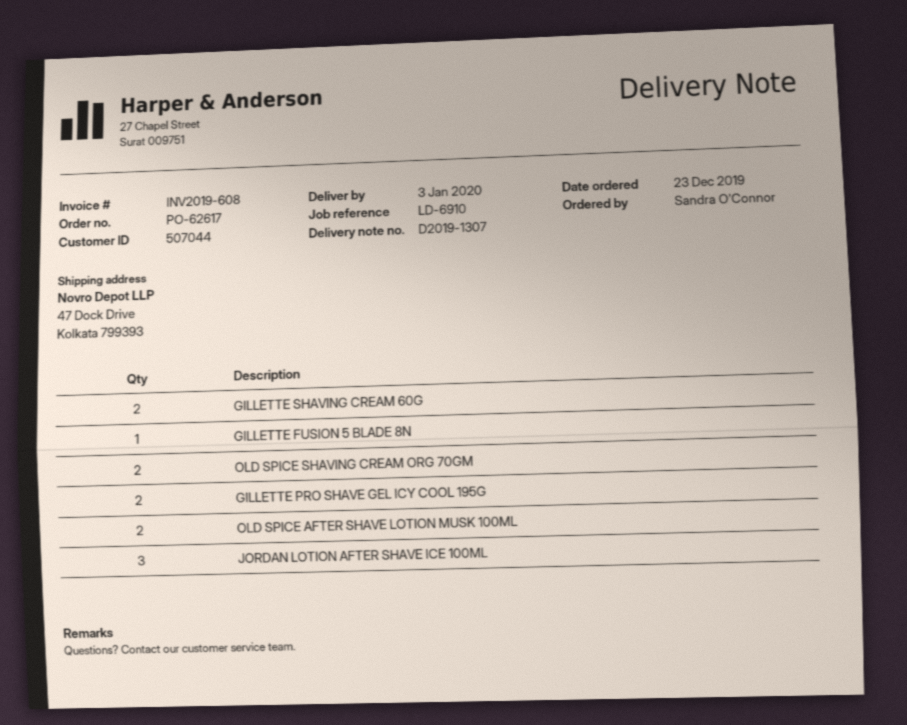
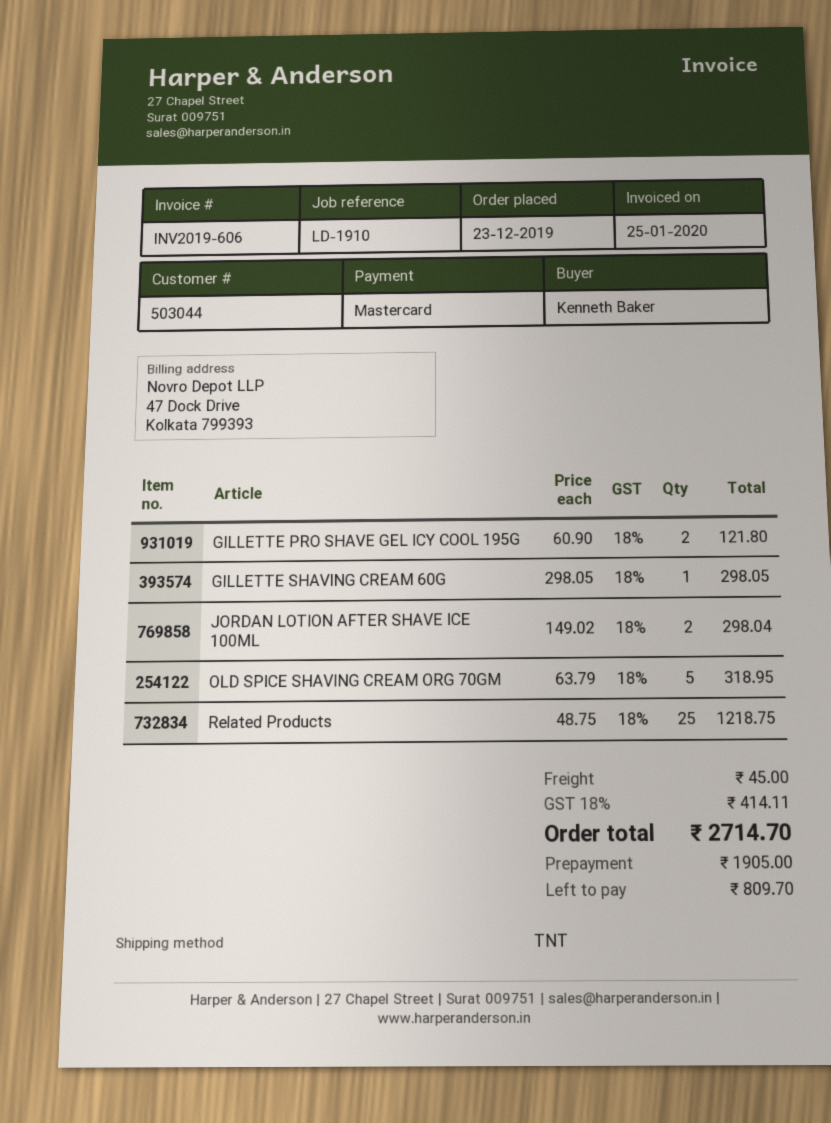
invoice number: INV2019-608 -> INV2019-606
customer number: 507044 -> 503044
reference: LD-6910 -> LD-1910
ordered by: Sandra O'Connor -> Kenneth Baker
GILLETTE SHAVING CREAM 60G: 2 -> 1
GILLETTE FUSION 5 BLADE 8N: 1 -> none
OLD SPICE SHAVING CREAM ORG 70GM: 2 -> 5
OLD SPICE AFTER SHAVE LOTION MUSK 100ML: 2 -> none
JORDAN LOTION AFTER SHAVE ICE 100ML: 3 -> 2
Related Products: none -> 25

